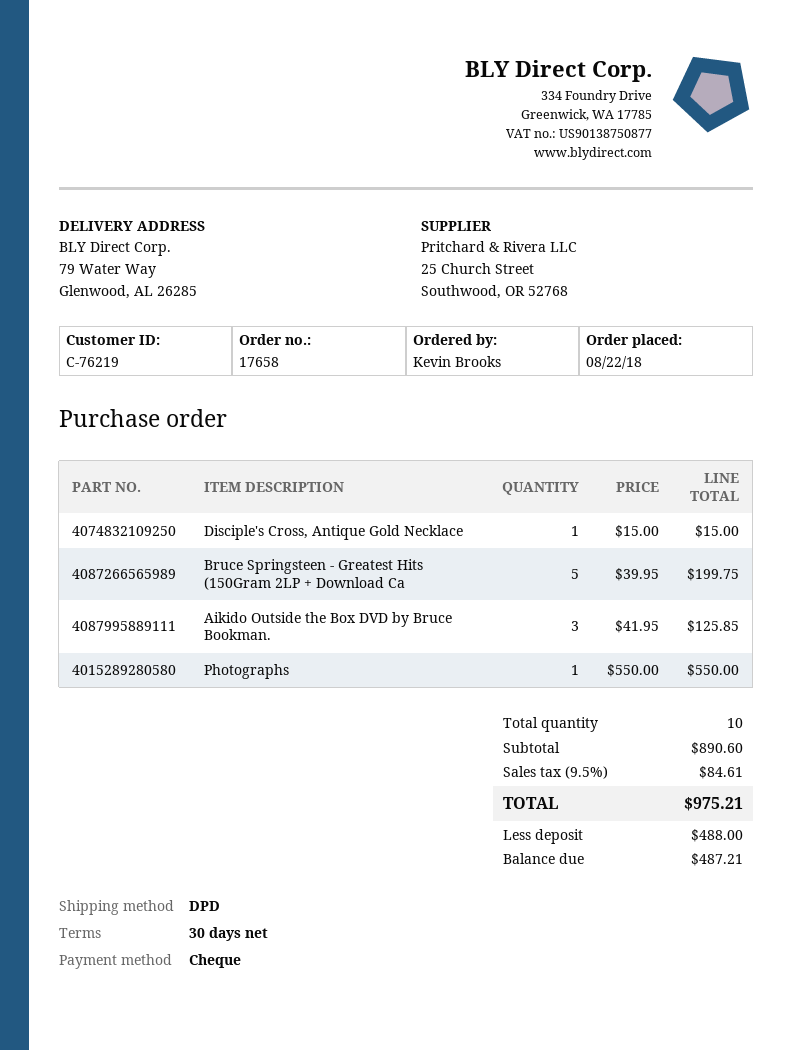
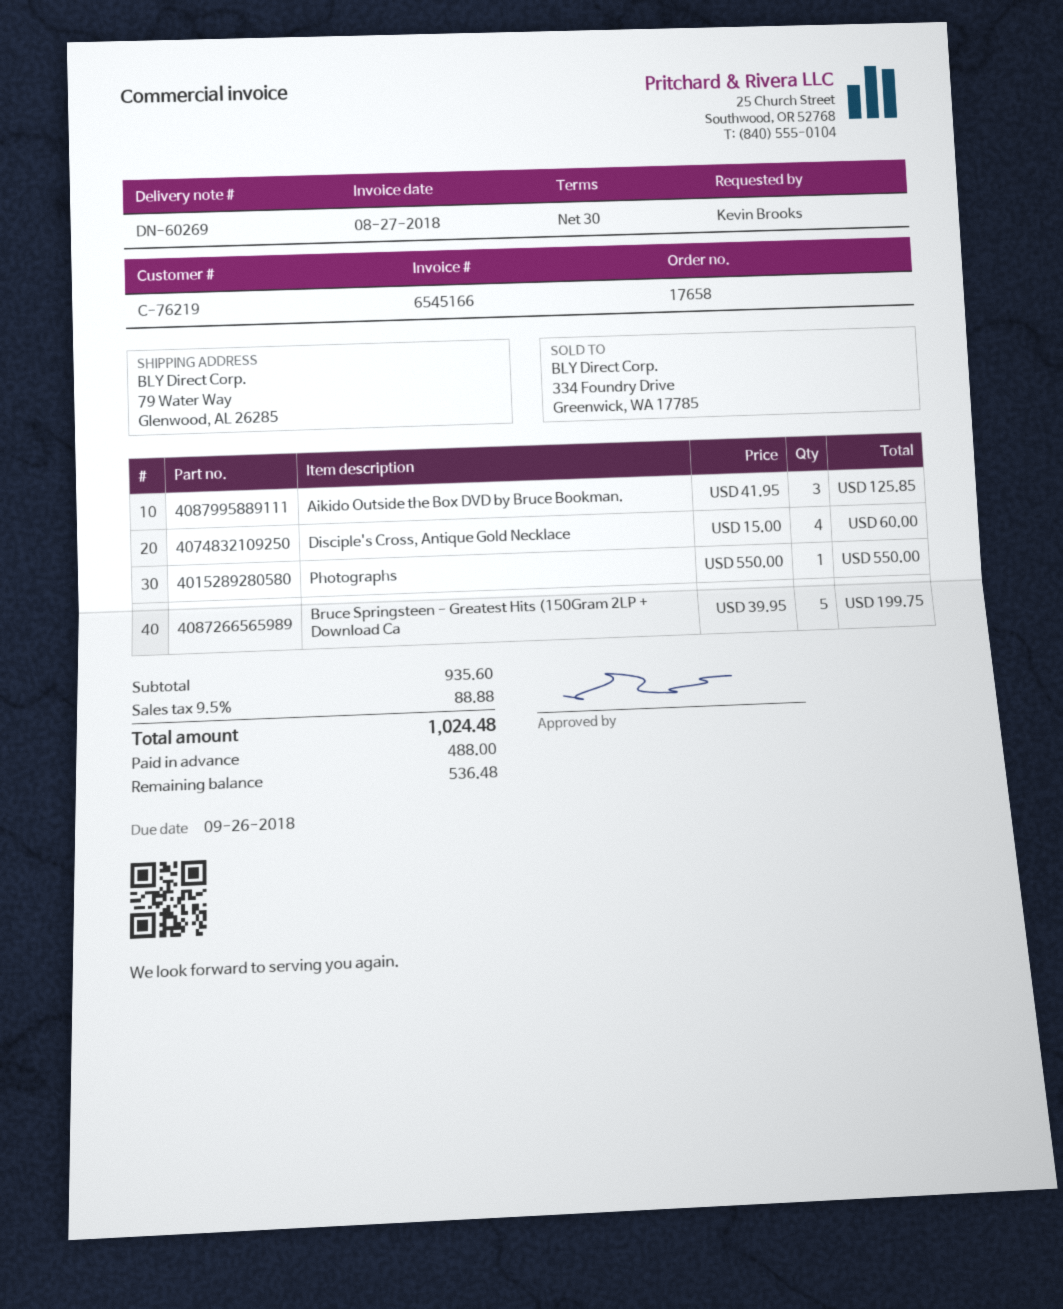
Disciple's Cross, Antique Gold Necklace: 1 x 15.00 = 15.00 -> 4 x 15.00 = 60.00
subtotal: 890.60 -> 935.60
tax: 9.5% = 84.61 -> 9.5% = 88.88
total: 975.21 -> 1024.48
balance: 487.21 -> 536.48

